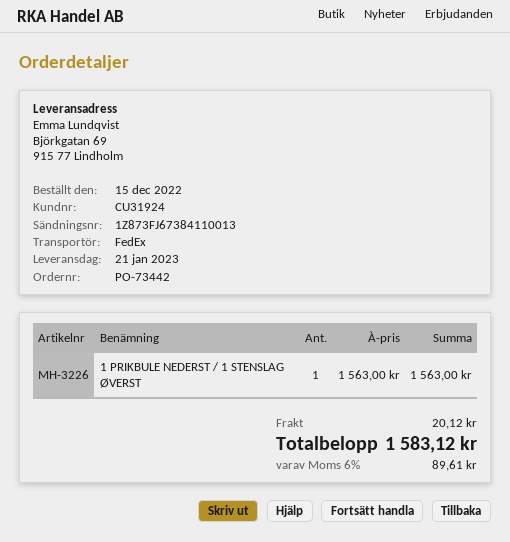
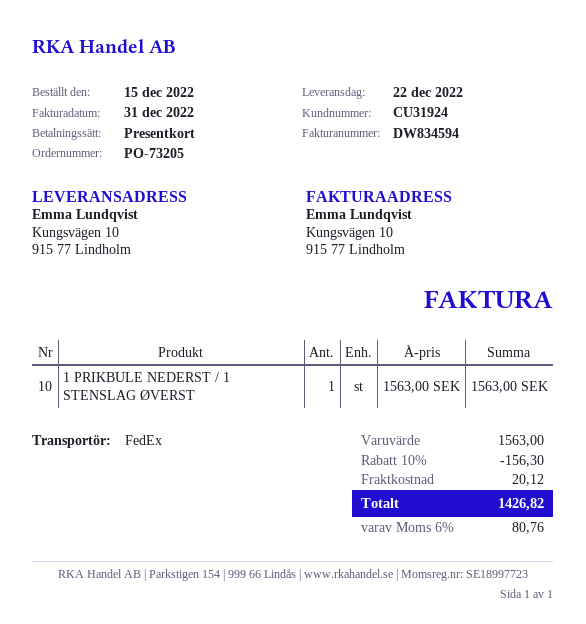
order number: PO-73442 -> PO-73205
delivery date: 2023-01-21 -> 2022-12-22
ship to: Björkgatan 69, 915 77 Lindholm -> Kungsvägen 10, 915 77 Lindholm
discount: none -> 10% = 156.30
tax: 6% = 89.61 -> 6% = 80.76
total: 1583.12 -> 1426.82

